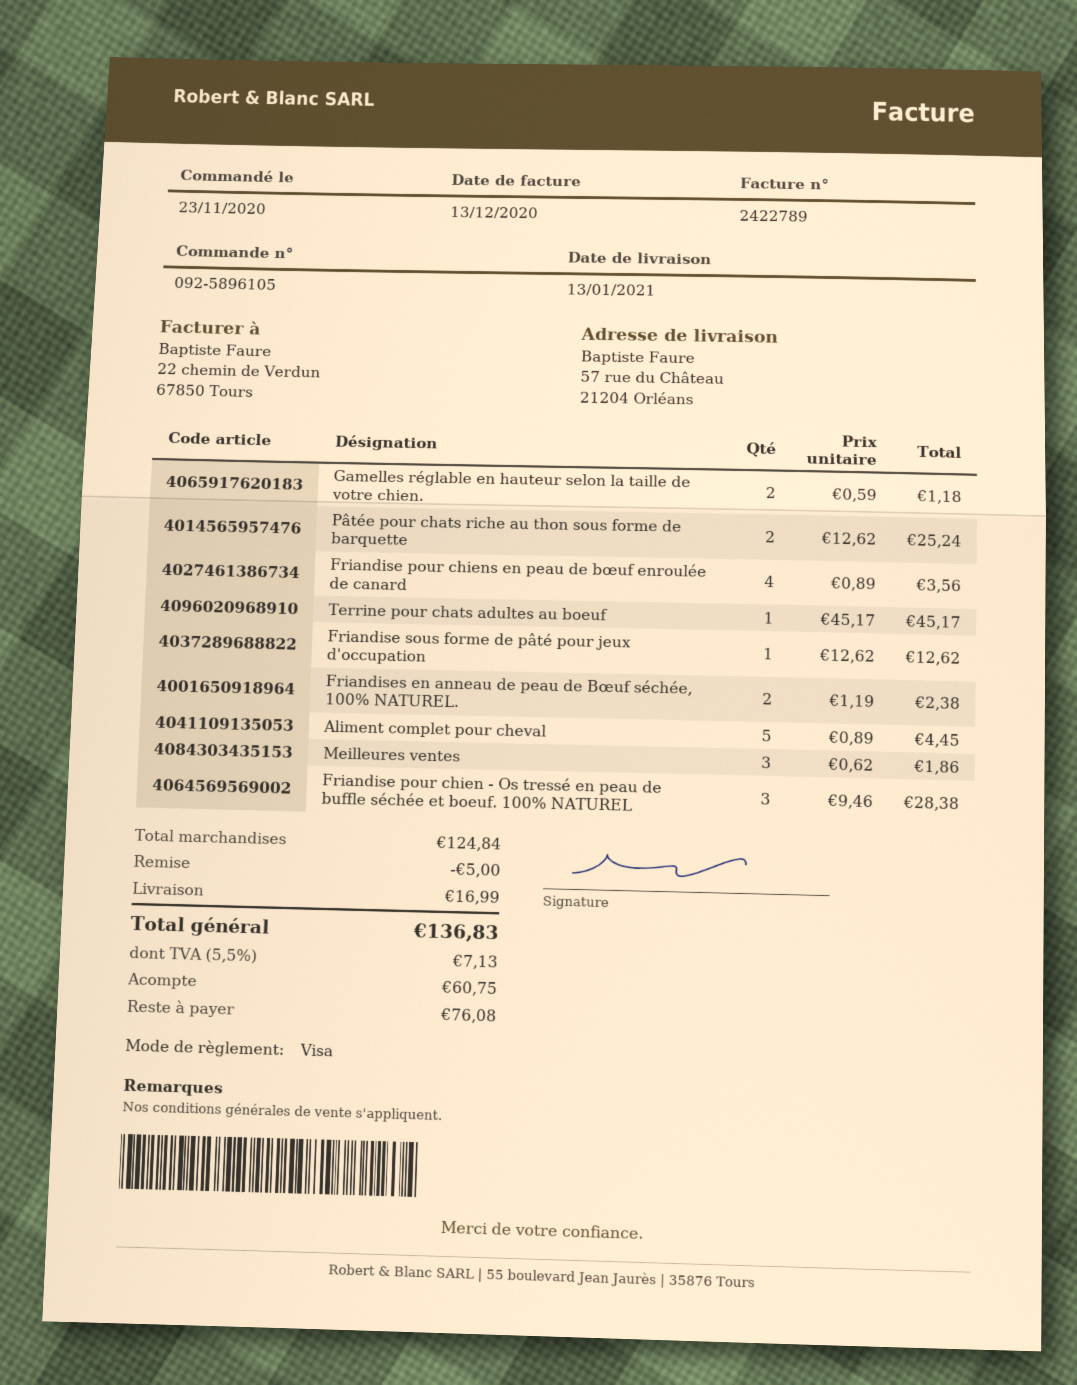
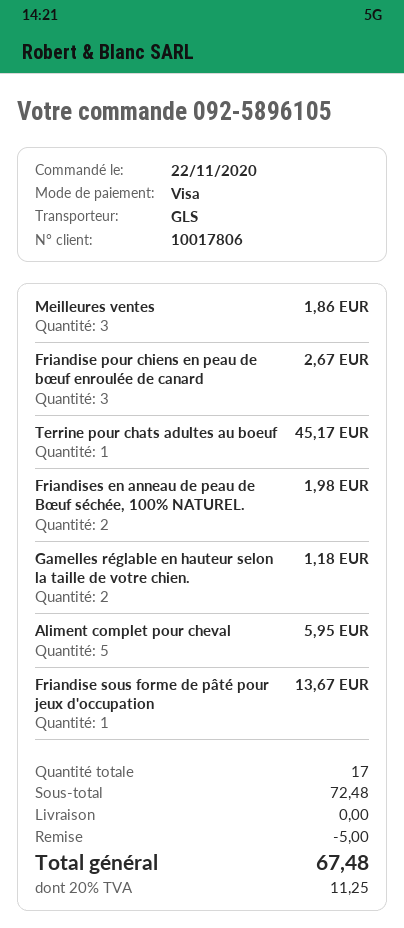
order date: 2020-11-23 -> 2020-11-22
Pâtée pour chats riche au thon sous forme de barquette: 2 for 25.24 -> none
Friandise pour chiens en peau de bœuf enroulée de canard: 4 for 3.56 -> 3 for 2.67
Friandise sous forme de pâté pour jeux d'occupation: 1 for 12.62 -> 1 for 13.67
Friandises en anneau de peau de Bœuf séchée, 100% NATUREL.: 2 for 2.38 -> 2 for 1.98
Aliment complet pour cheval: 5 for 4.45 -> 5 for 5.95
Friandise pour chien - Os tressé en peau de buffle séchée et boeuf. 100% NATUREL: 3 for 28.38 -> none
subtotal: 124.84 -> 72.48
shipping: 16.99 -> 0.00
tax: 5.5% = 7.13 -> 20% = 11.25
total: 136.83 -> 67.48

